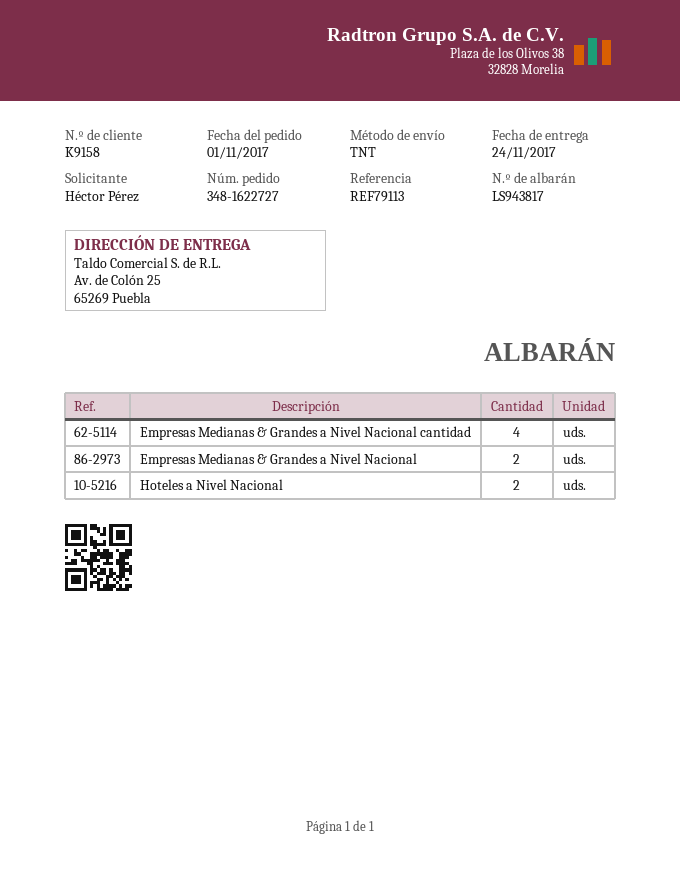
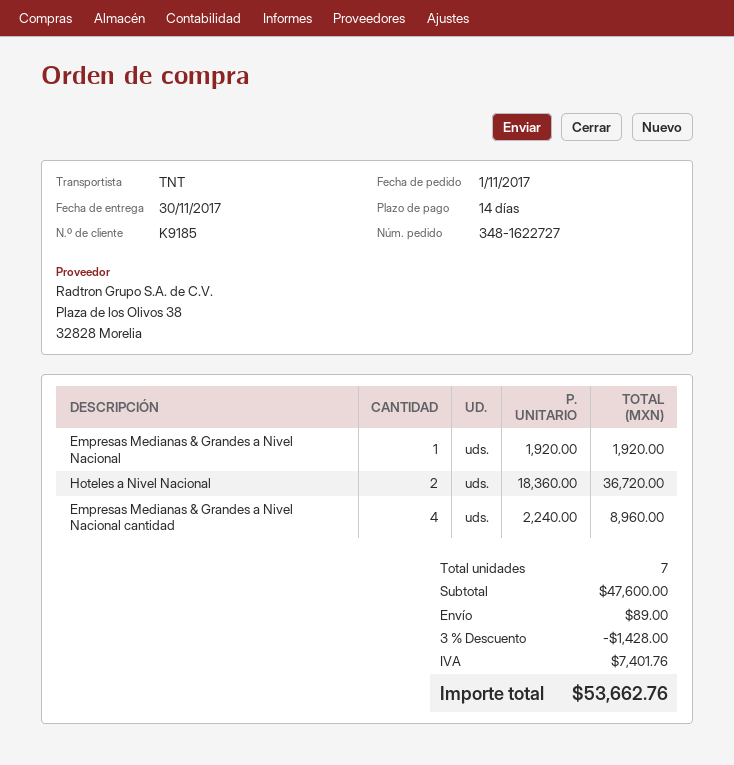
delivery date: 2017-11-24 -> 2017-11-30
customer number: K9158 -> K9185
Empresas Medianas & Grandes a Nivel Nacional: 2 -> 1

